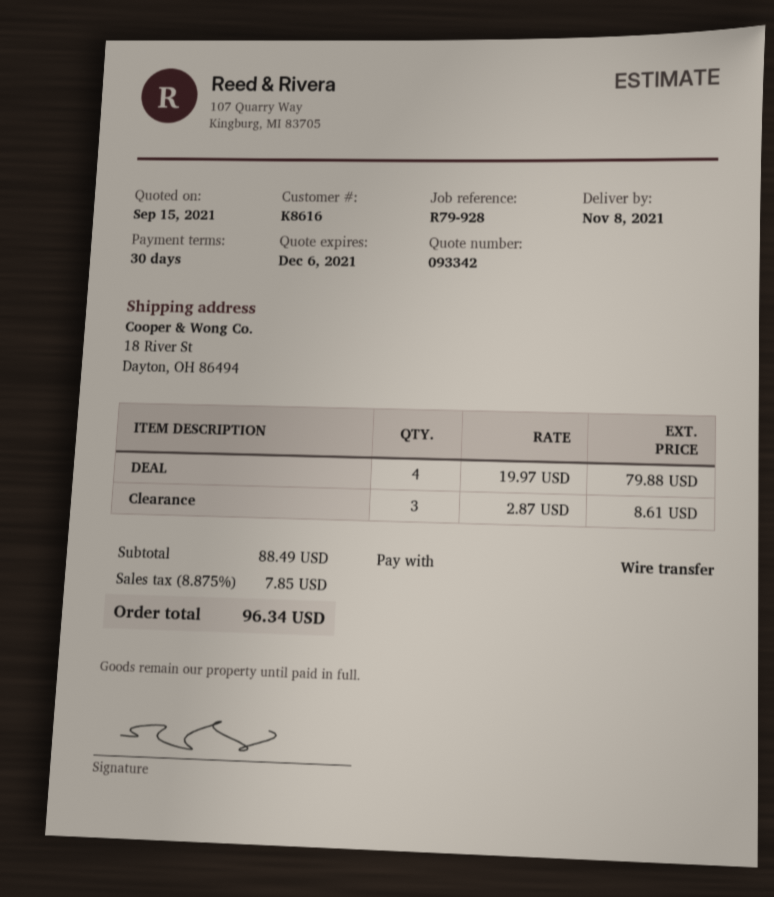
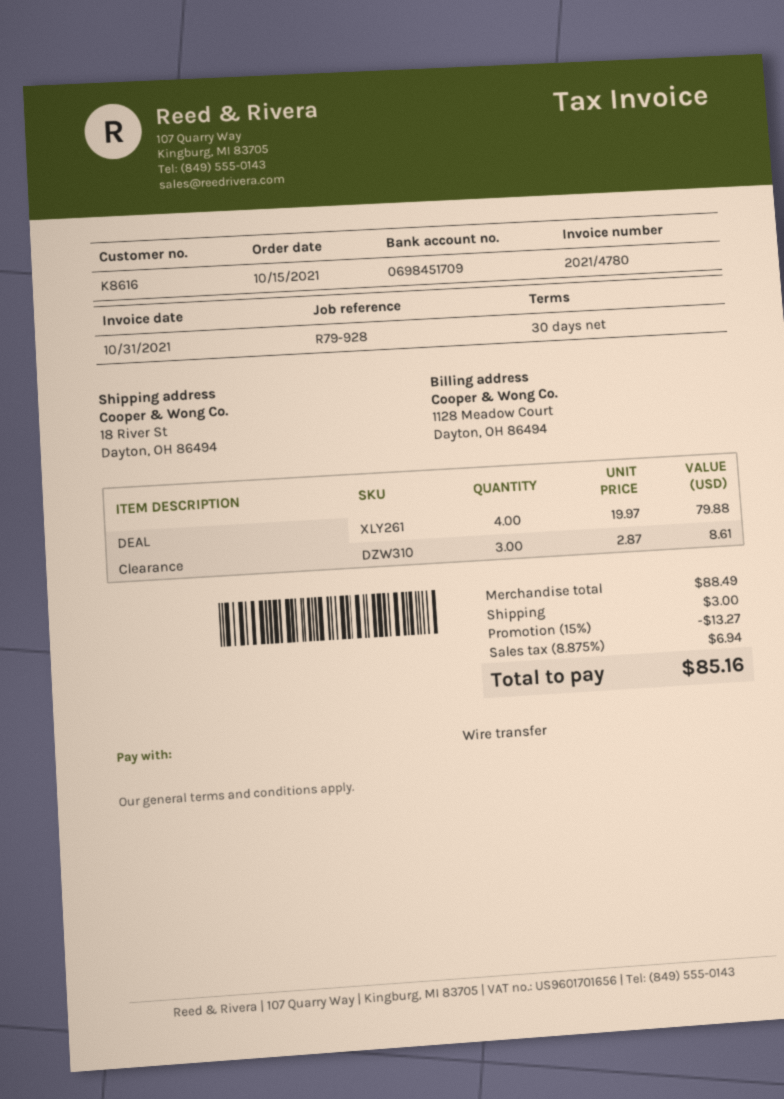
discount: none -> 15% = 13.27
shipping: none -> 3.00
tax: 8.875% = 7.85 -> 8.875% = 6.94
total: 96.34 -> 85.16

